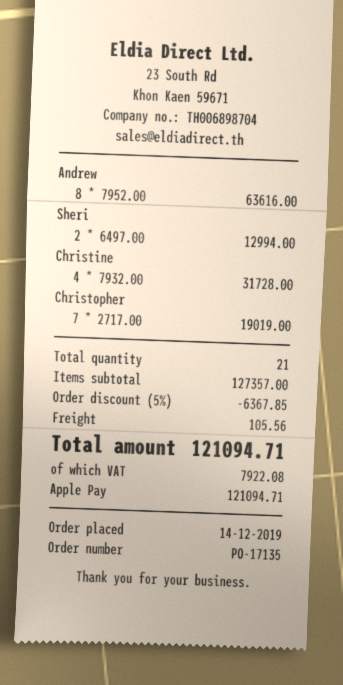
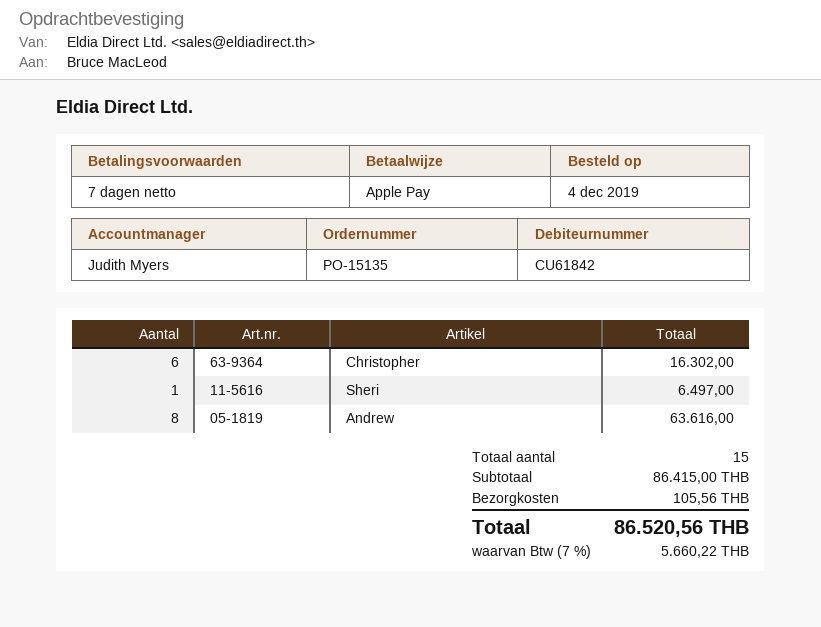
order number: PO-17135 -> PO-15135
order date: 2019-12-14 -> 2019-12-04
Sheri: 2 for 12994.00 -> 1 for 6497.00
Christine: 4 for 31728.00 -> none
Christopher: 7 for 19019.00 -> 6 for 16302.00
total quantity: 21 -> 15
subtotal: 127357.00 -> 86415.00
discount: 5% = 6367.85 -> none
tax: 7922.08 -> 5660.22
total: 121094.71 -> 86520.56

